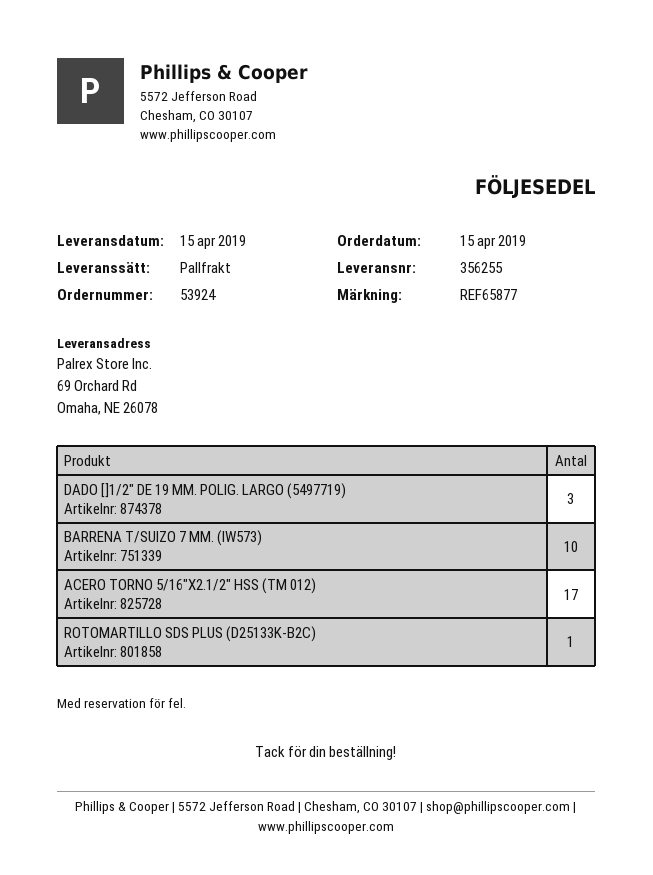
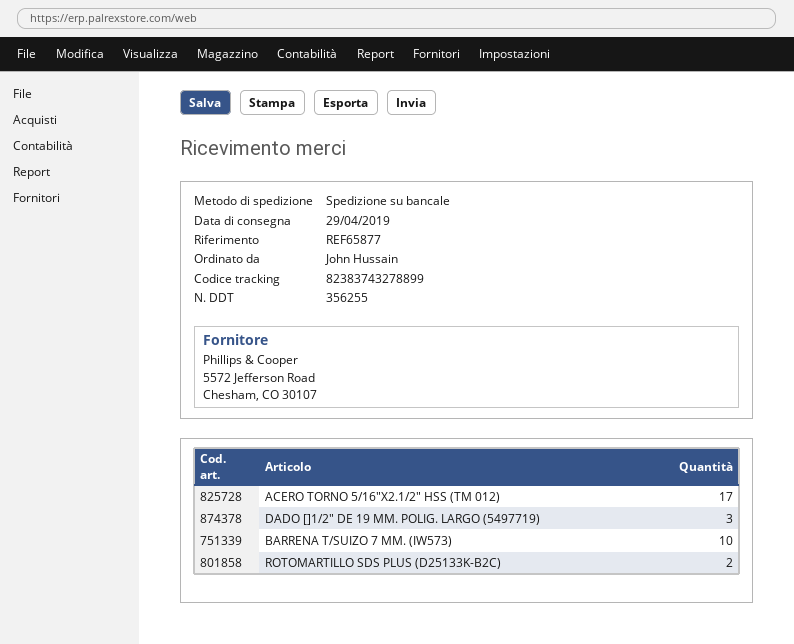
delivery date: 2019-04-15 -> 2019-04-29
ROTOMARTILLO SDS PLUS (D25133K-B2C): 1 -> 2

